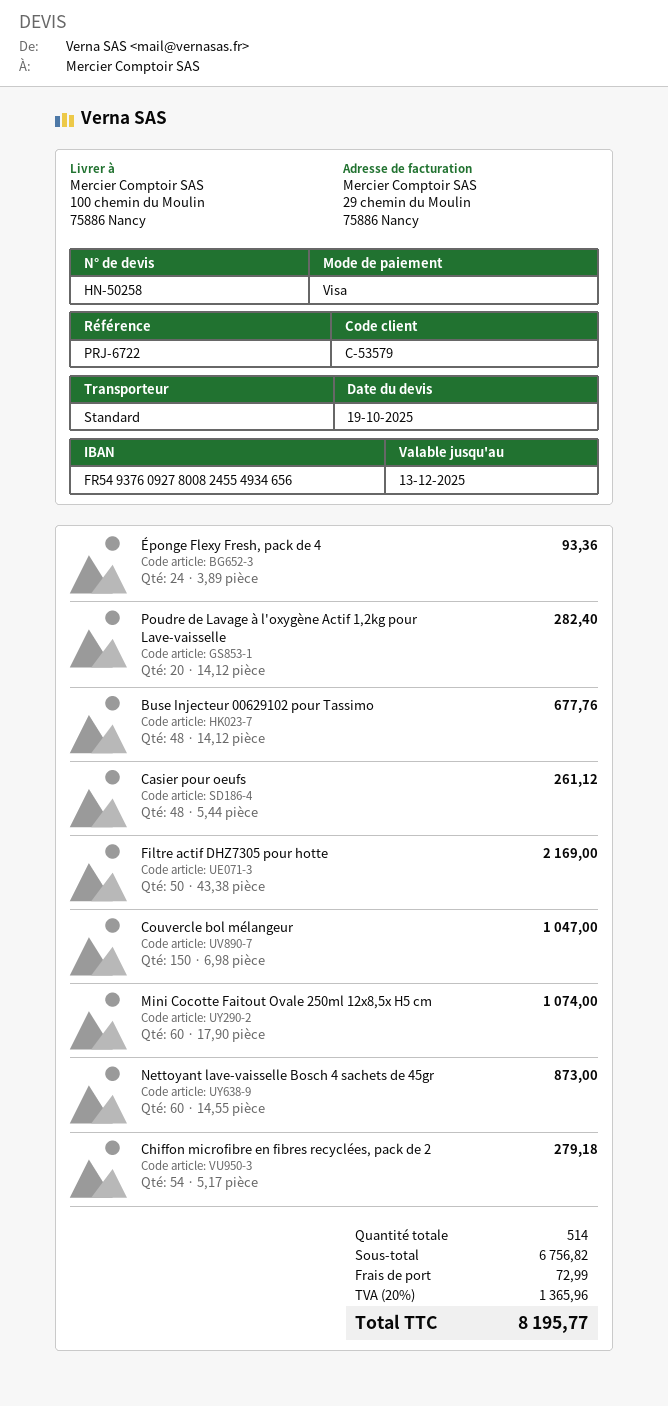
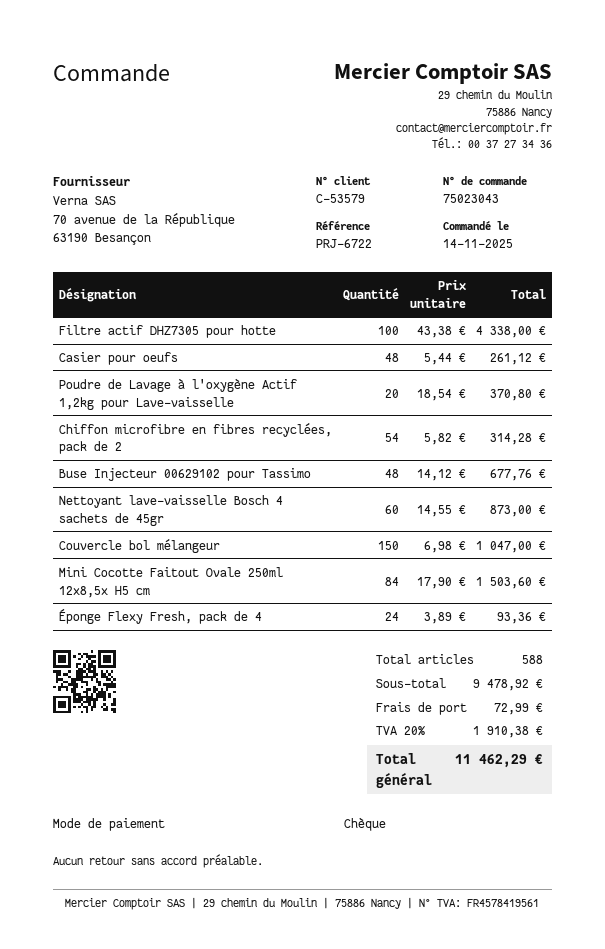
payment method: Visa -> cheque
Poudre de Lavage à l'oxygène Actif 1,2kg pour Lave-vaisselle: 20 x 14.12 = 282.40 -> 20 x 18.54 = 370.80
Filtre actif DHZ7305 pour hotte: 50 x 43.38 = 2169.00 -> 100 x 43.38 = 4338.00
Mini Cocotte Faitout Ovale 250ml 12x8,5x H5 cm: 60 x 17.90 = 1074.00 -> 84 x 17.90 = 1503.60
Chiffon microfibre en fibres recyclées, pack de 2: 54 x 5.17 = 279.18 -> 54 x 5.82 = 314.28
total quantity: 514 -> 588
subtotal: 6756.82 -> 9478.92
tax: 20% = 1365.96 -> 20% = 1910.38
total: 8195.77 -> 11462.29

